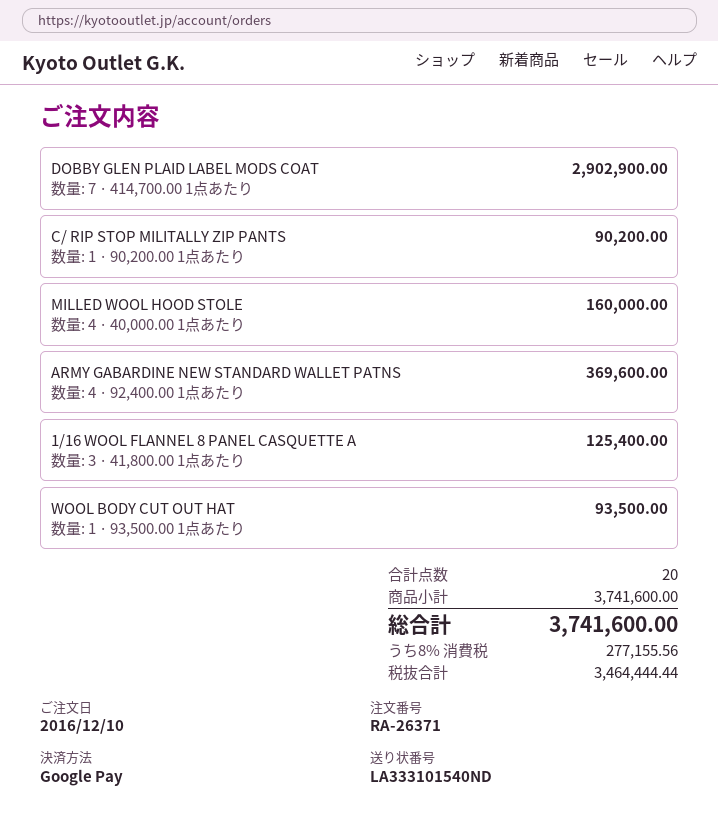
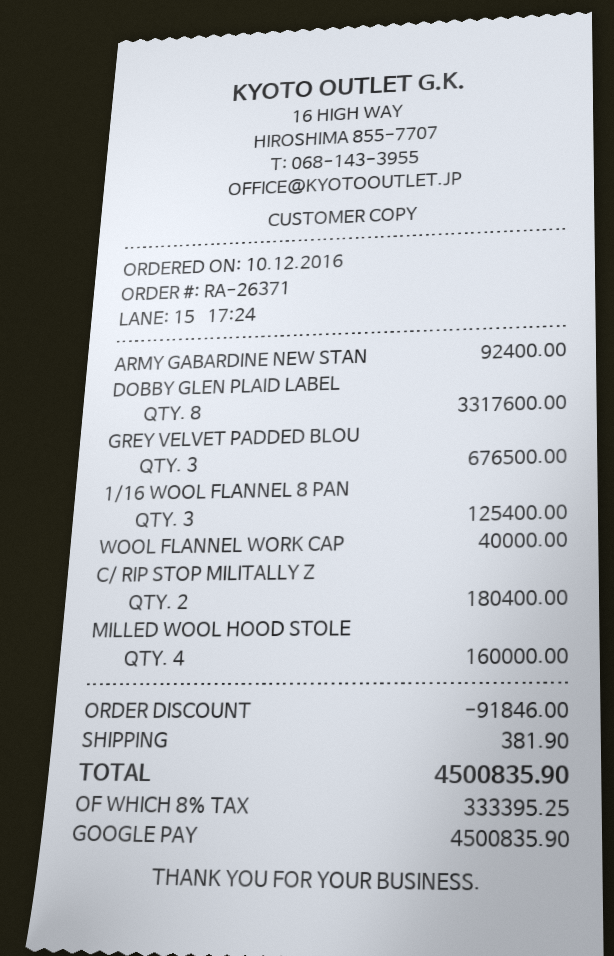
DOBBY GLEN PLAID LABEL MODS COAT: 7 for 2902900.00 -> 8 for 3317600.00
C/ RIP STOP MILITALLY ZIP PANTS: 1 for 90200.00 -> 2 for 180400.00
ARMY GABARDINE NEW STANDARD WALLET PATNS: 4 for 369600.00 -> 1 for 92400.00
WOOL BODY CUT OUT HAT: 1 for 93500.00 -> none
GREY VELVET PADDED BLOU: none -> 3 for 676500.00
WOOL FLANNEL WORK CAP: none -> 1 for 40000.00
discount: none -> 91846.00
shipping: none -> 381.90
tax: 8% = 277155.56 -> 8% = 333395.25
total: 3741600.00 -> 4500835.90

